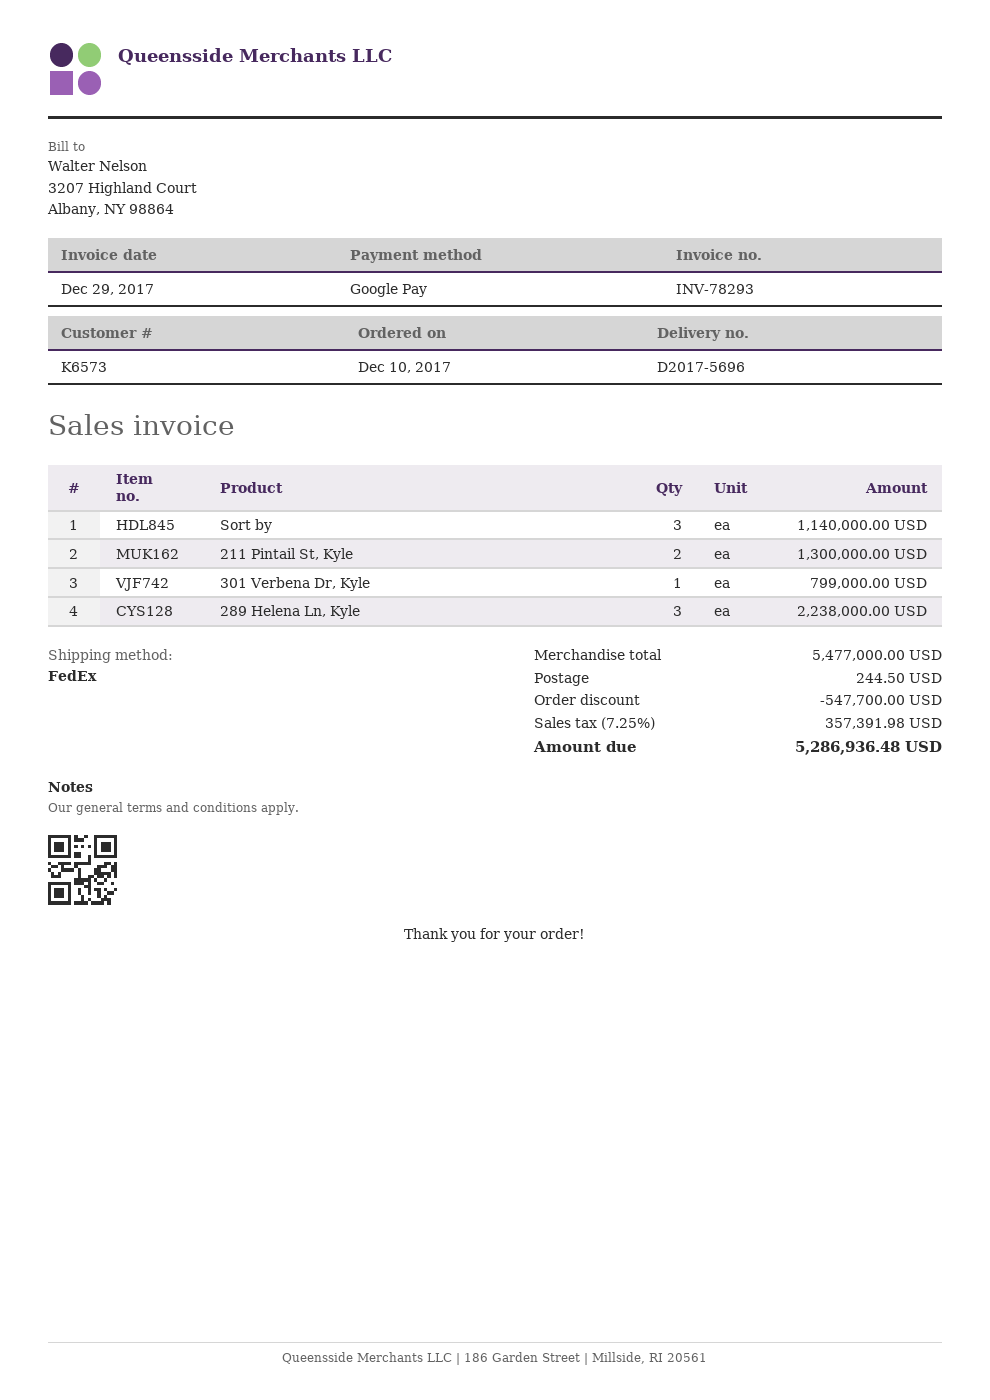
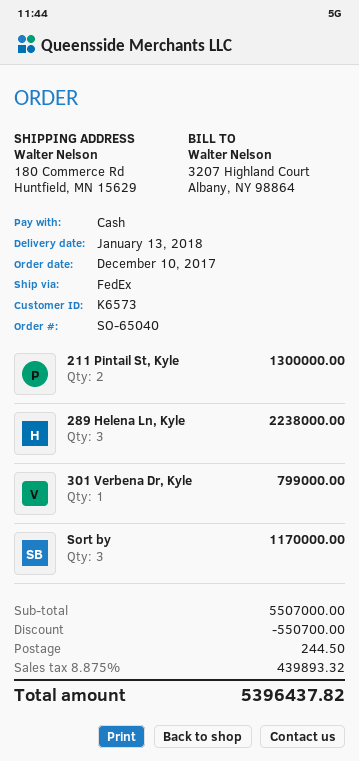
payment method: Google Pay -> cash
Sort by: 3 for 1140000.00 -> 3 for 1170000.00
subtotal: 5477000.00 -> 5507000.00
discount: 547700.00 -> 550700.00
tax: 7.25% = 357391.98 -> 8.875% = 439893.32
total: 5286936.48 -> 5396437.82

